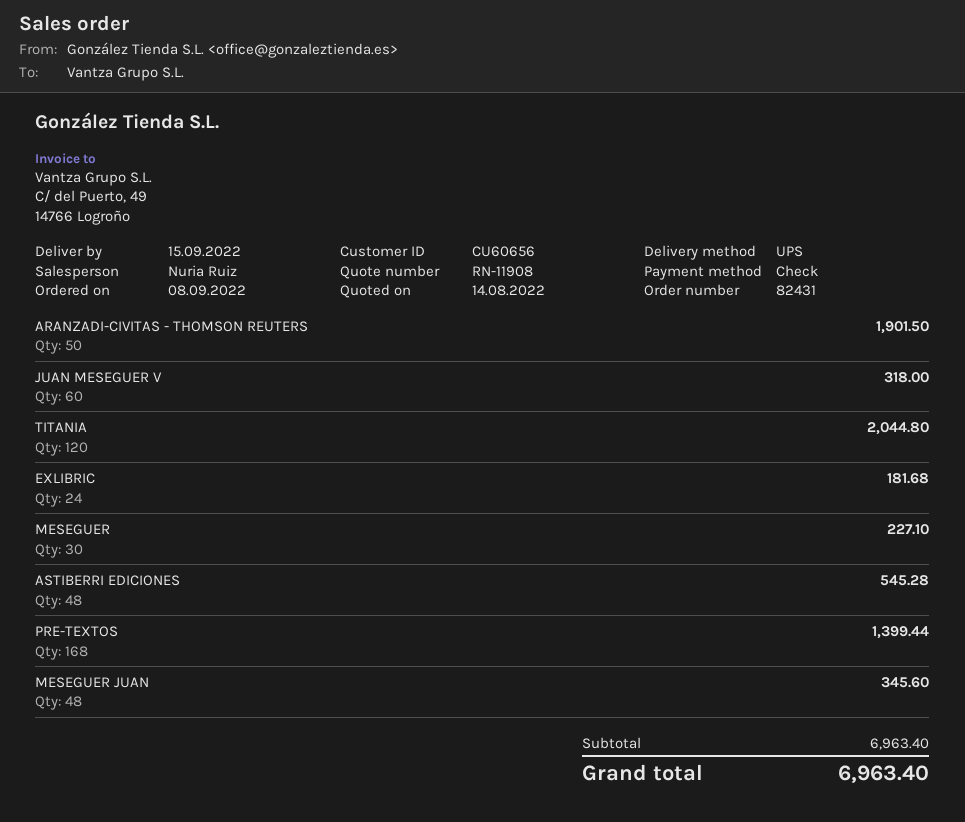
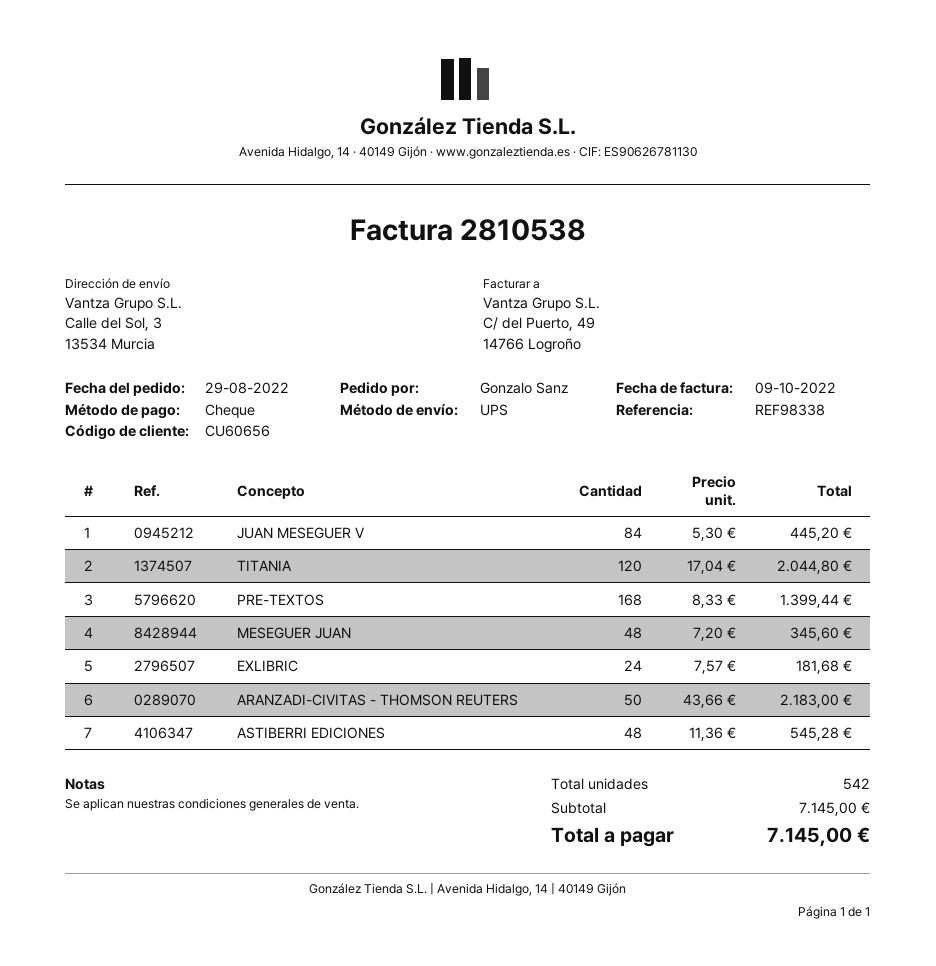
order date: 2022-09-08 -> 2022-08-29
ARANZADI-CIVITAS - THOMSON REUTERS: 50 for 1901.50 -> 50 for 2183.00
JUAN MESEGUER V: 60 for 318.00 -> 84 for 445.20
MESEGUER: 30 for 227.10 -> none
subtotal: 6963.40 -> 7145.00
total: 6963.40 -> 7145.00

